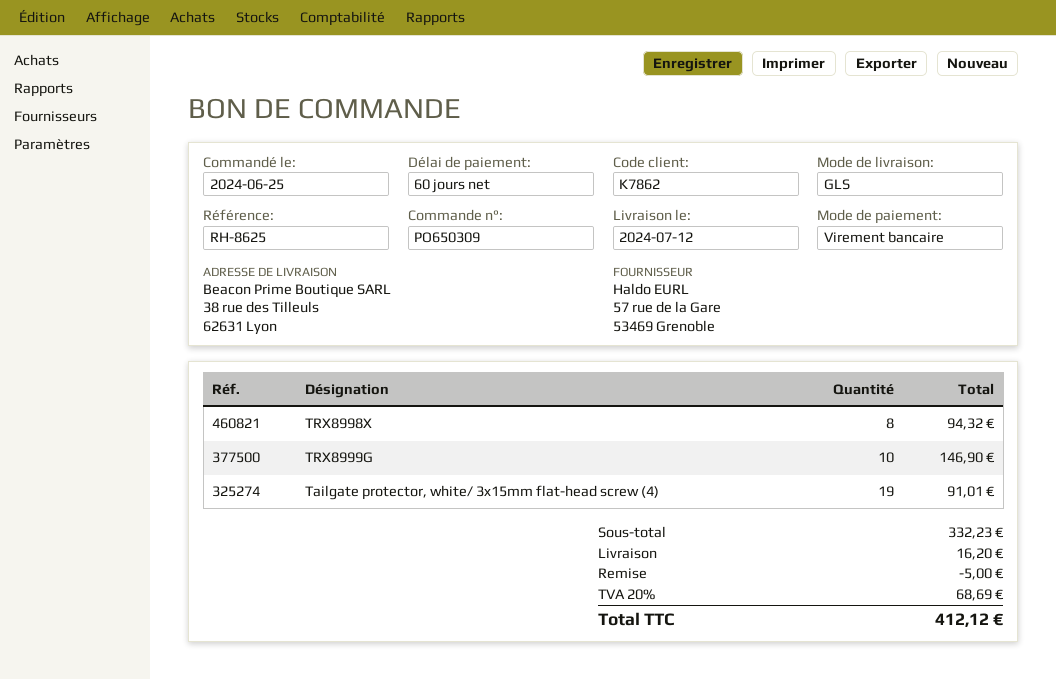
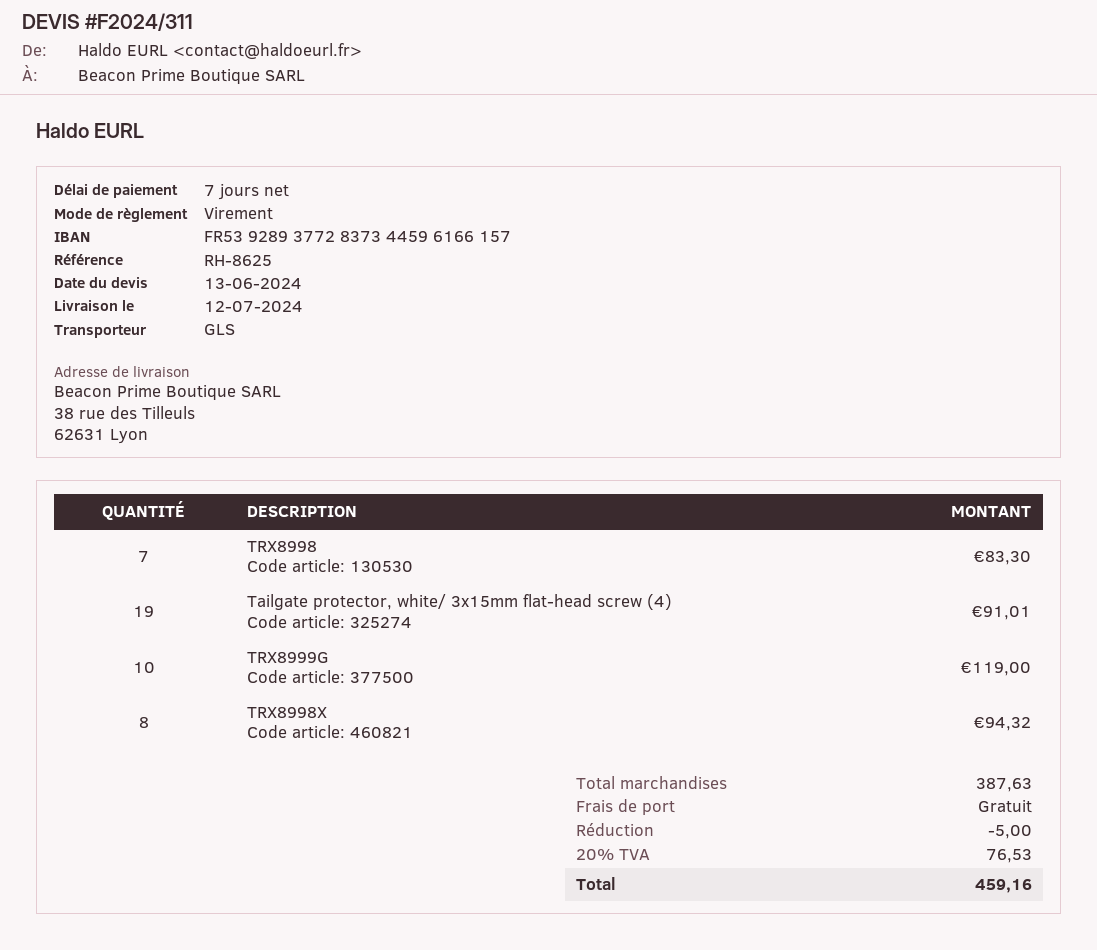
payment terms: 60 days -> 7 days
TRX8999G: 10 for 146.90 -> 10 for 119.00
TRX8998: none -> 7 for 83.30
subtotal: 332.23 -> 387.63
shipping: 16.20 -> 0.00
tax: 20% = 68.69 -> 20% = 76.53
total: 412.12 -> 459.16

